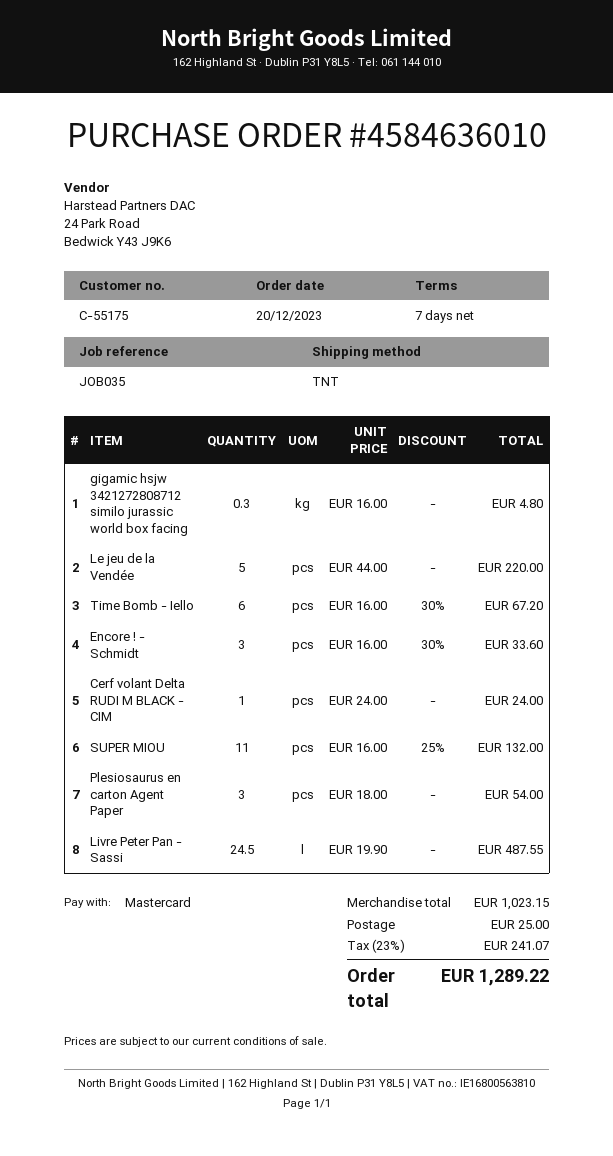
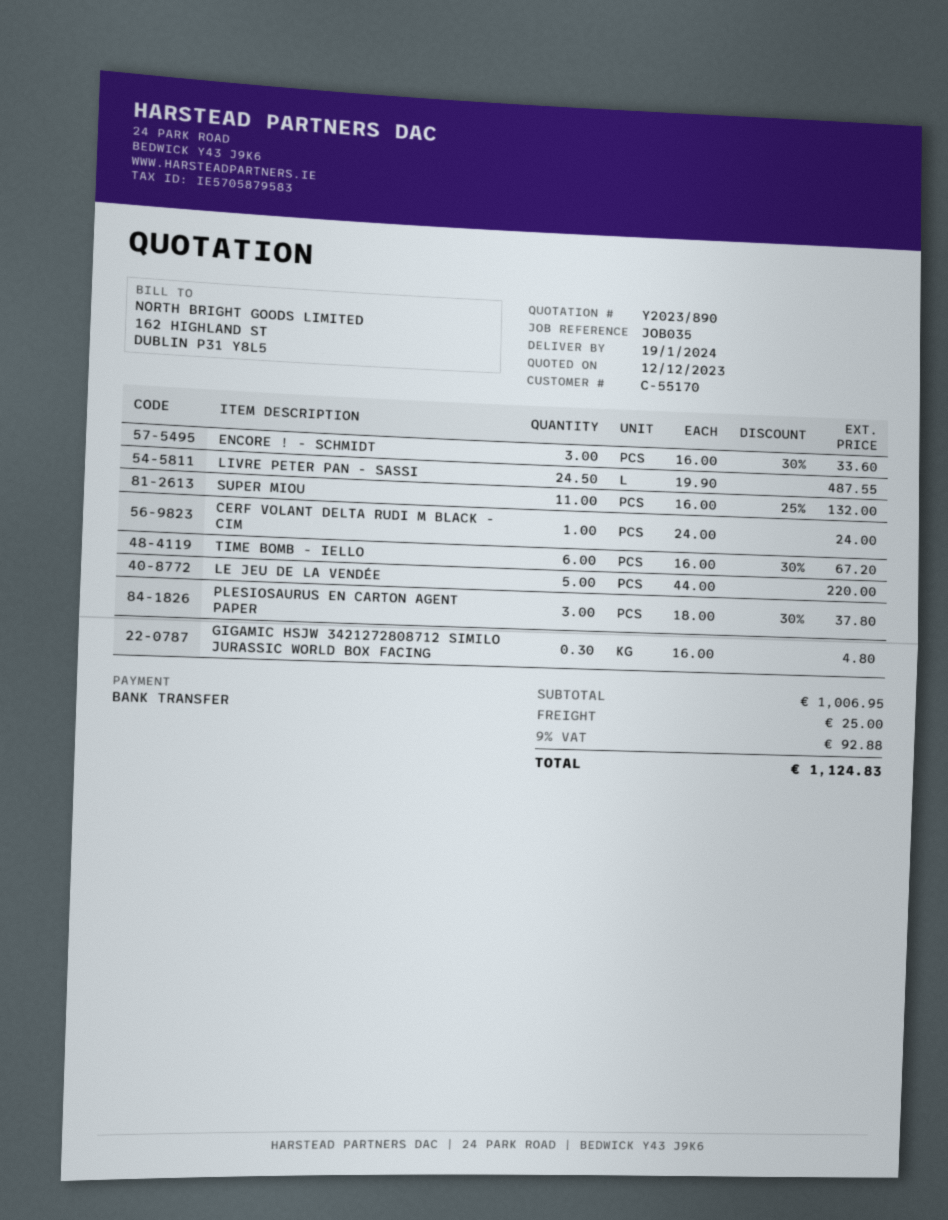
customer number: C-55175 -> C-55170
payment method: Mastercard -> bank transfer
Plesiosaurus en carton Agent Paper: 3 x 18.00 = 54.00 -> 3 x 18.00 - 30% = 37.80
subtotal: 1023.15 -> 1006.95
tax: 23% = 241.07 -> 9% = 92.88
total: 1289.22 -> 1124.83

